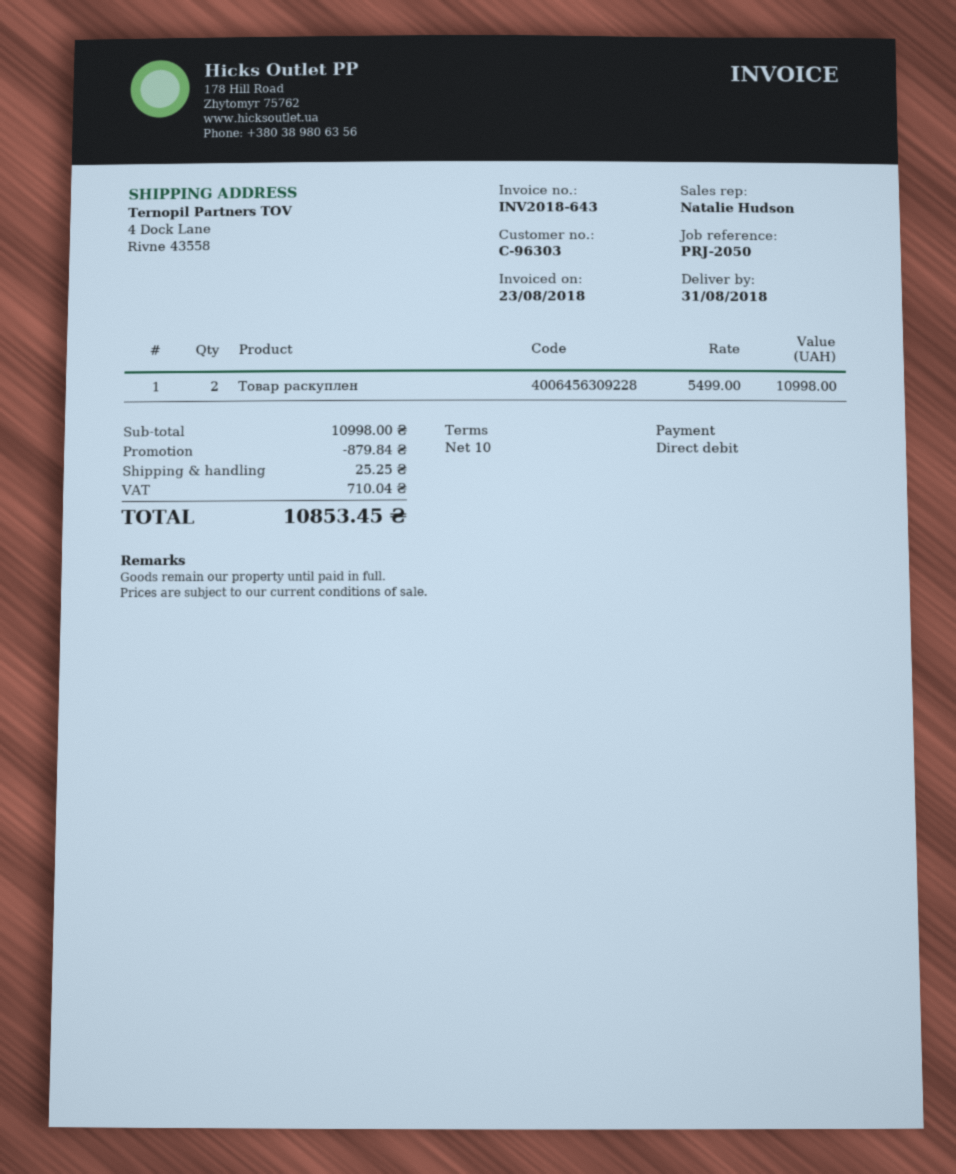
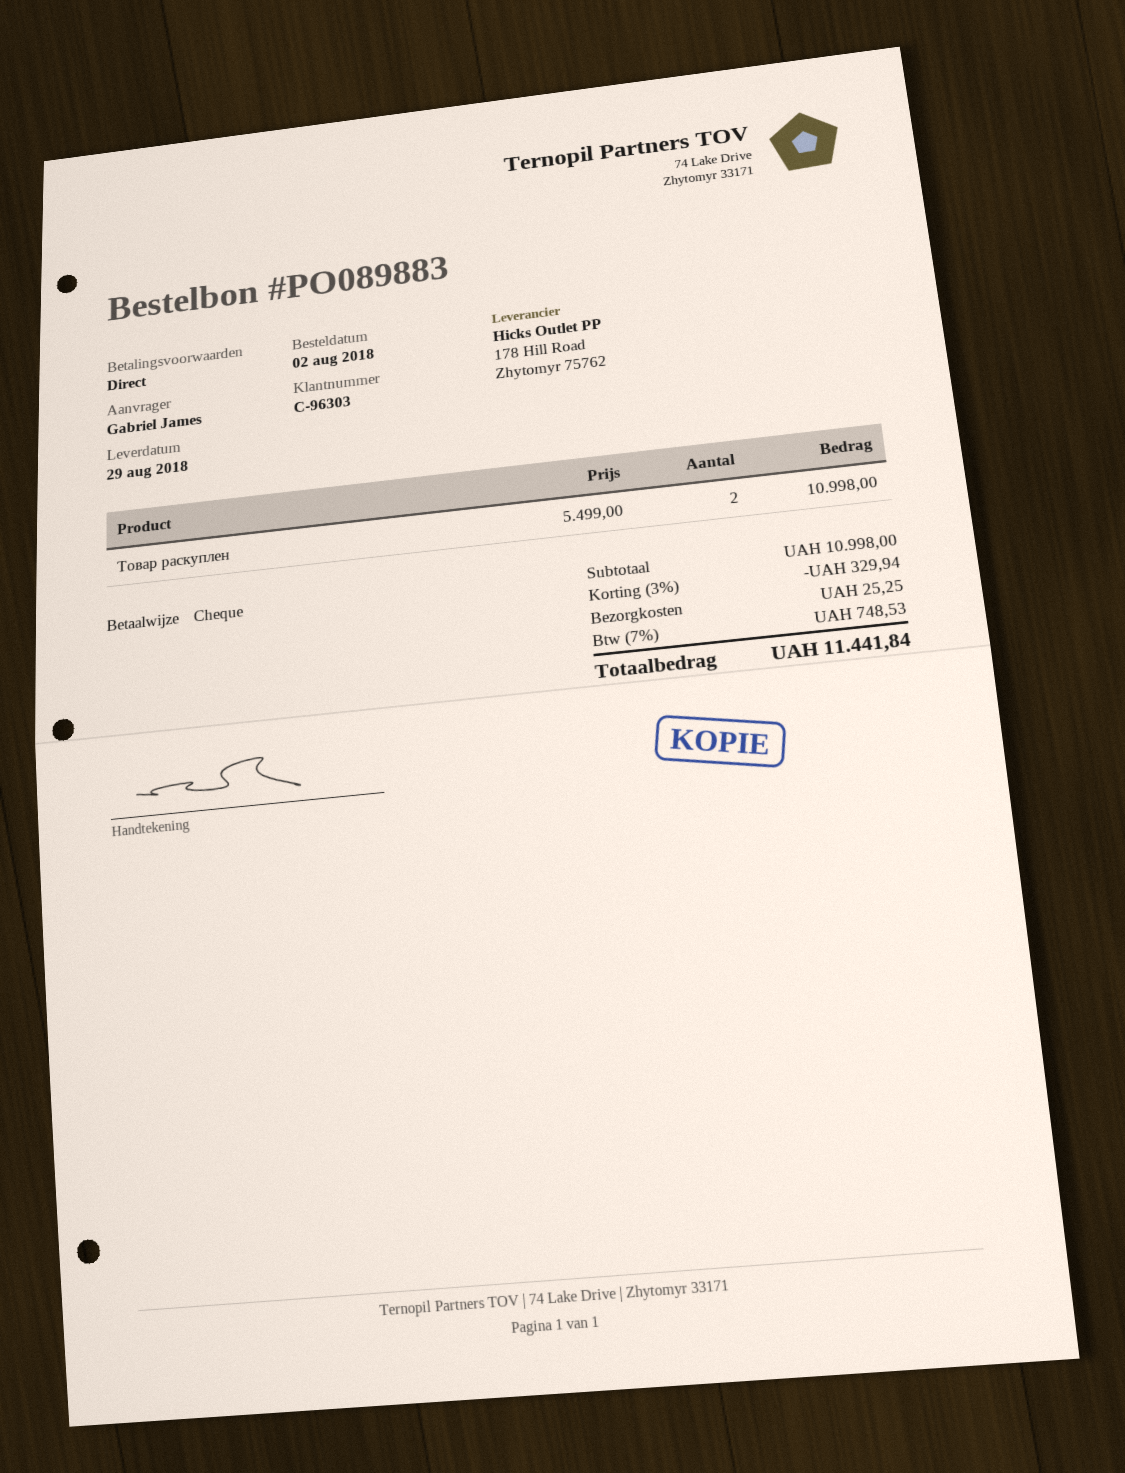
delivery date: 2018-08-31 -> 2018-08-29
payment terms: 10 days -> on receipt
payment method: direct debit -> cheque
discount: 879.84 -> 329.94
tax: 710.04 -> 748.53
total: 10853.45 -> 11441.84

